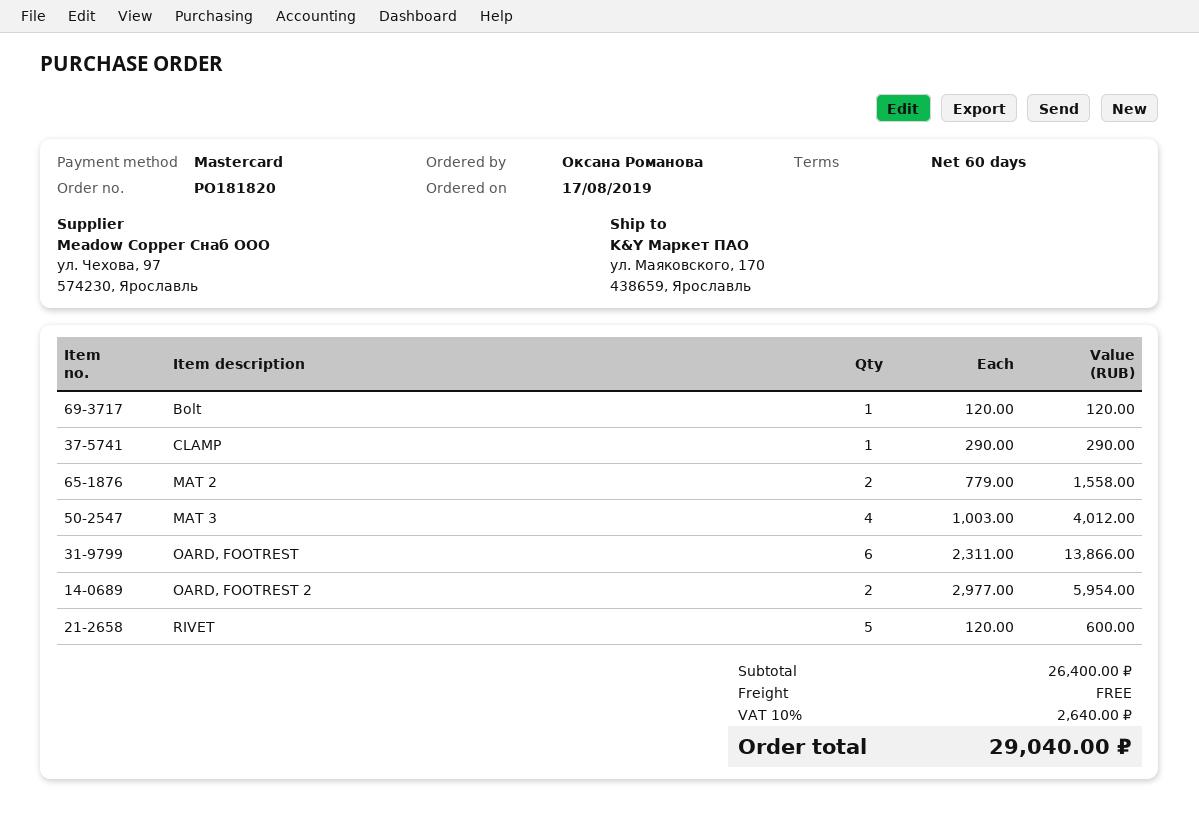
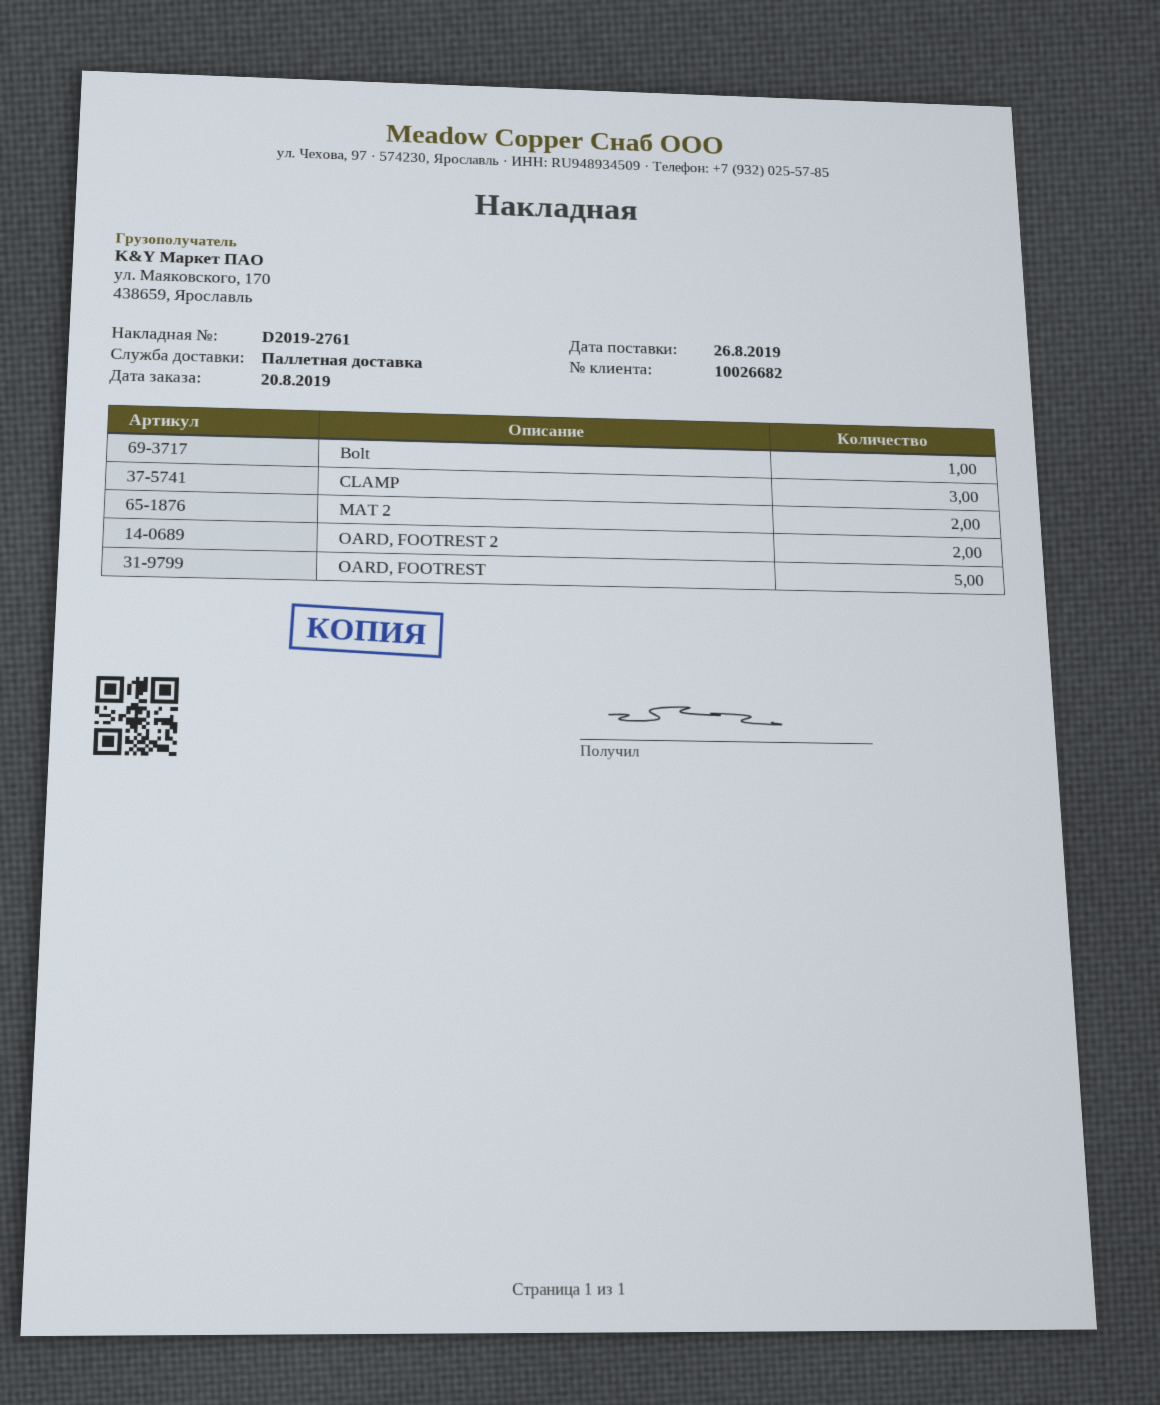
order date: 2019-08-17 -> 2019-08-20
CLAMP: 1 -> 3
MAT 3: 4 -> none
OARD, FOOTREST: 6 -> 5
RIVET: 5 -> none

